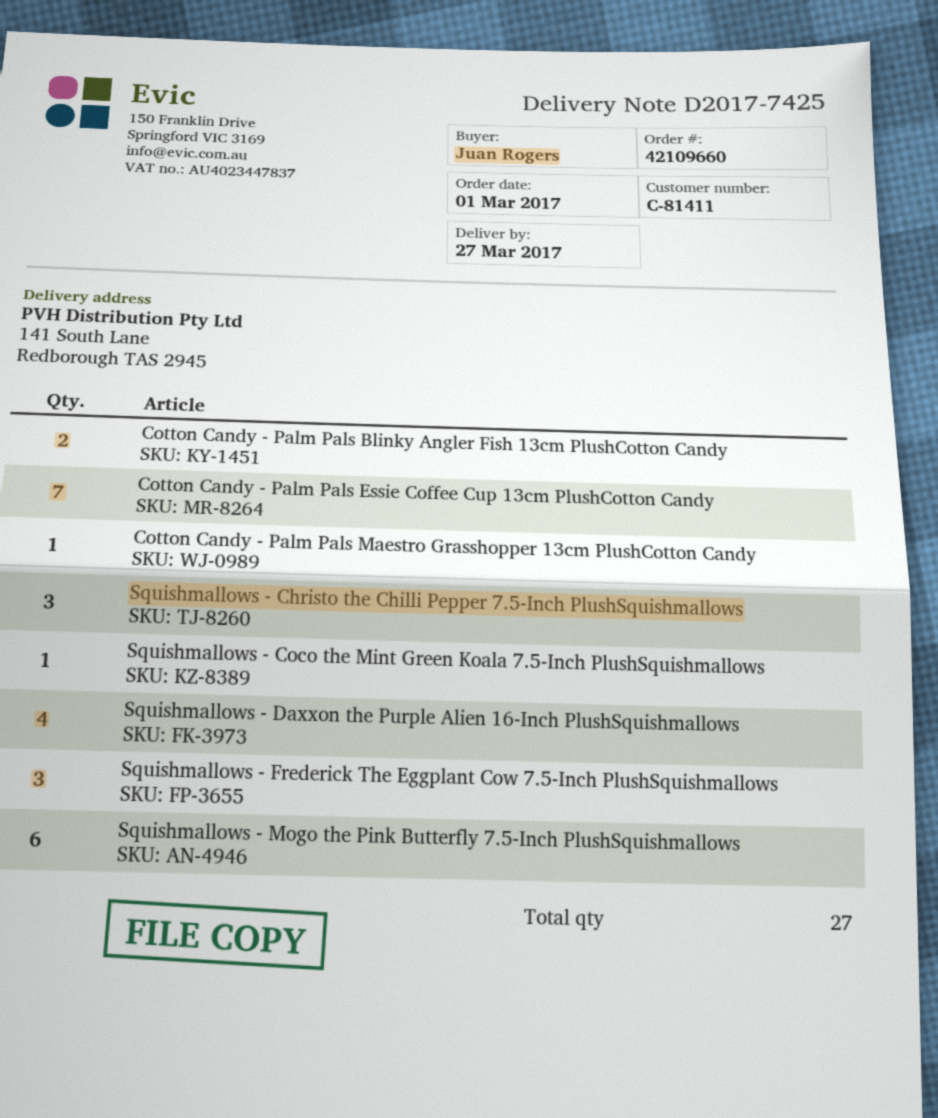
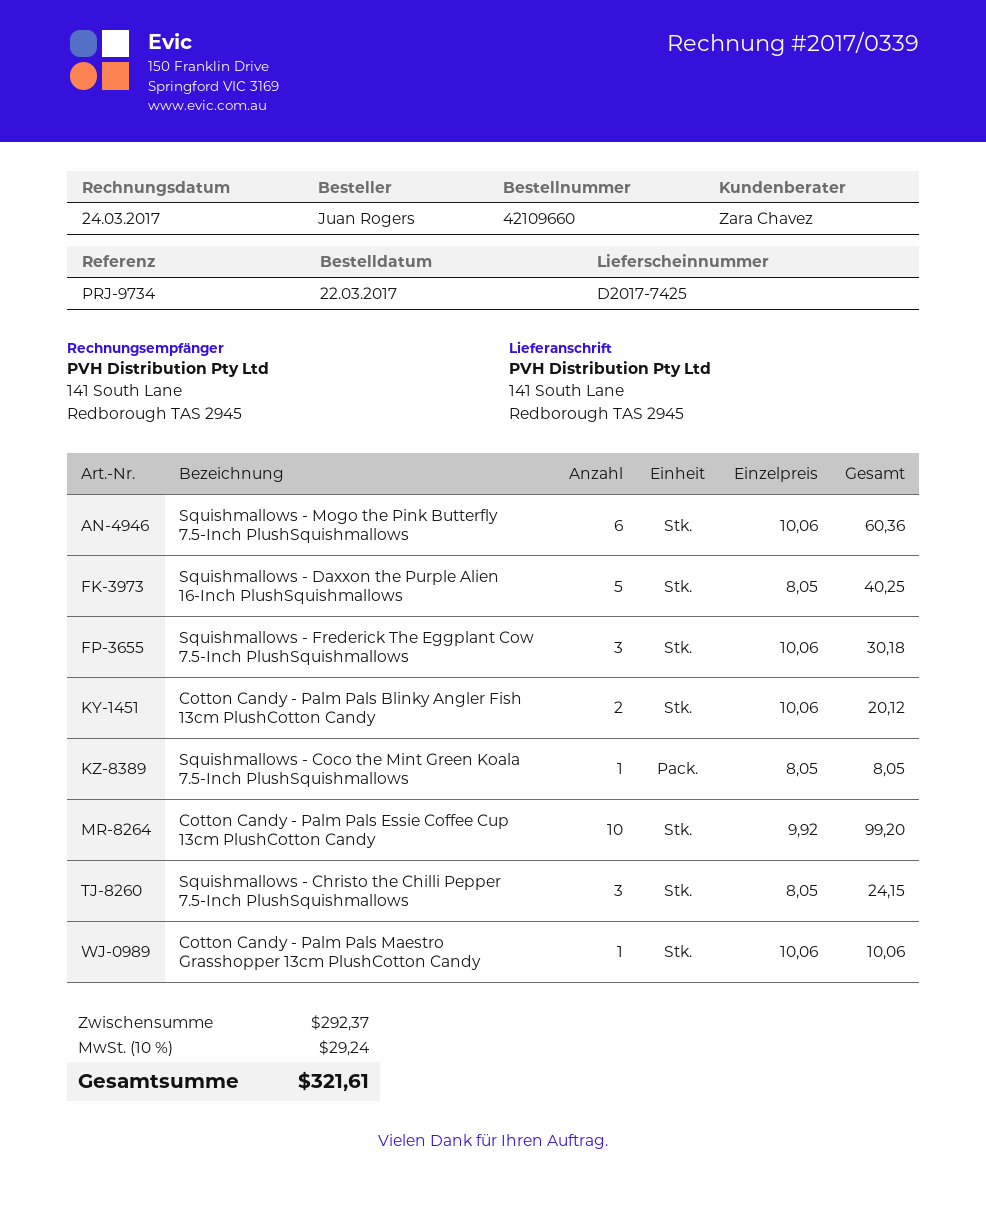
order date: 2017-03-01 -> 2017-03-22
Cotton Candy - Palm Pals Essie Coffee Cup 13cm PlushCotton Candy: 7 -> 10
Squishmallows - Daxxon the Purple Alien 16-Inch PlushSquishmallows: 4 -> 5

